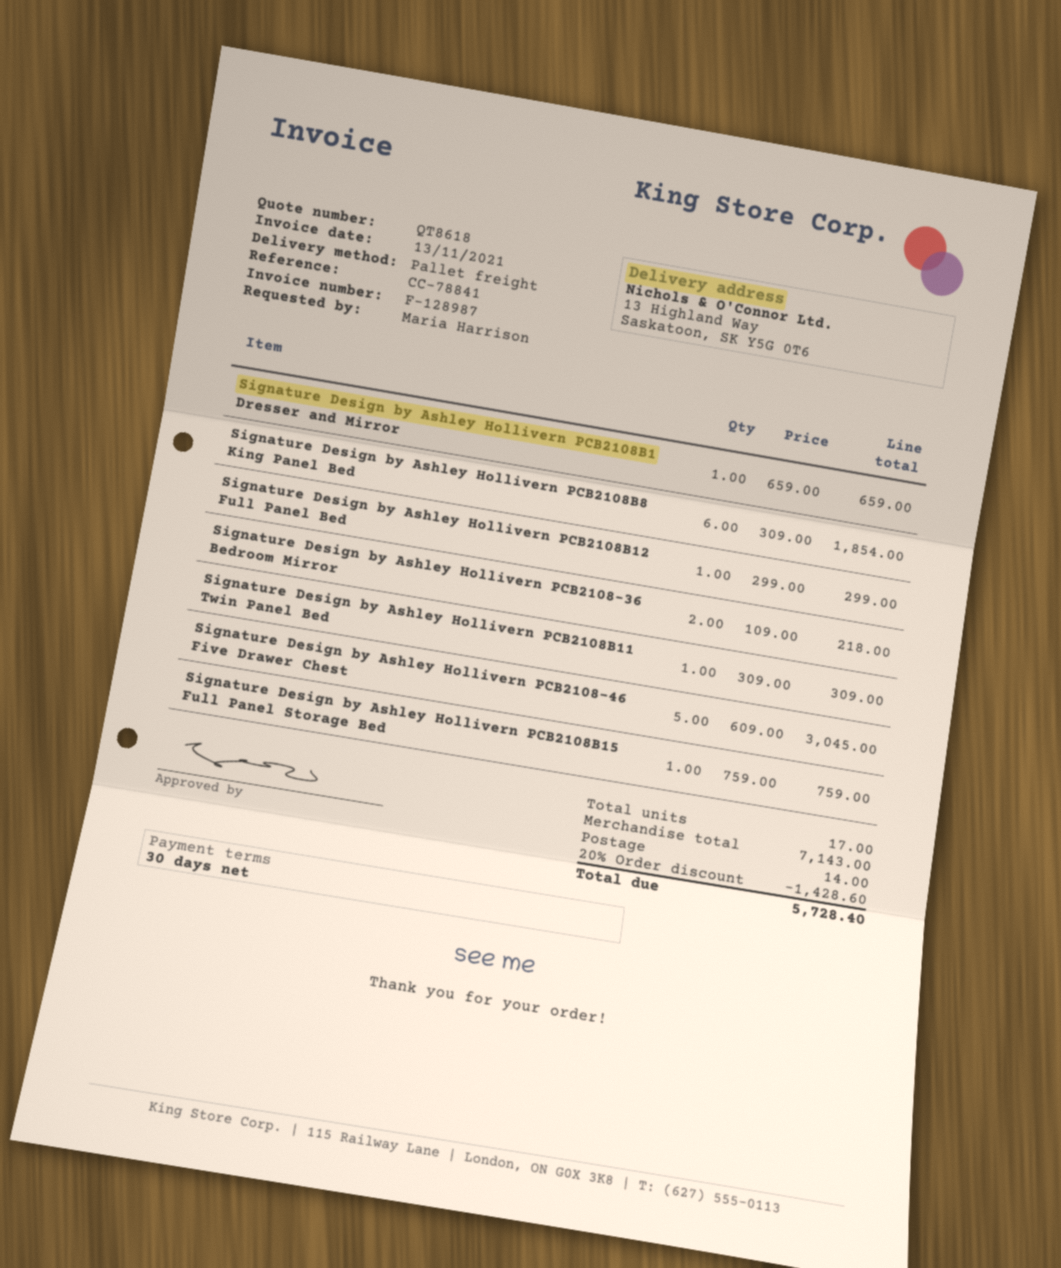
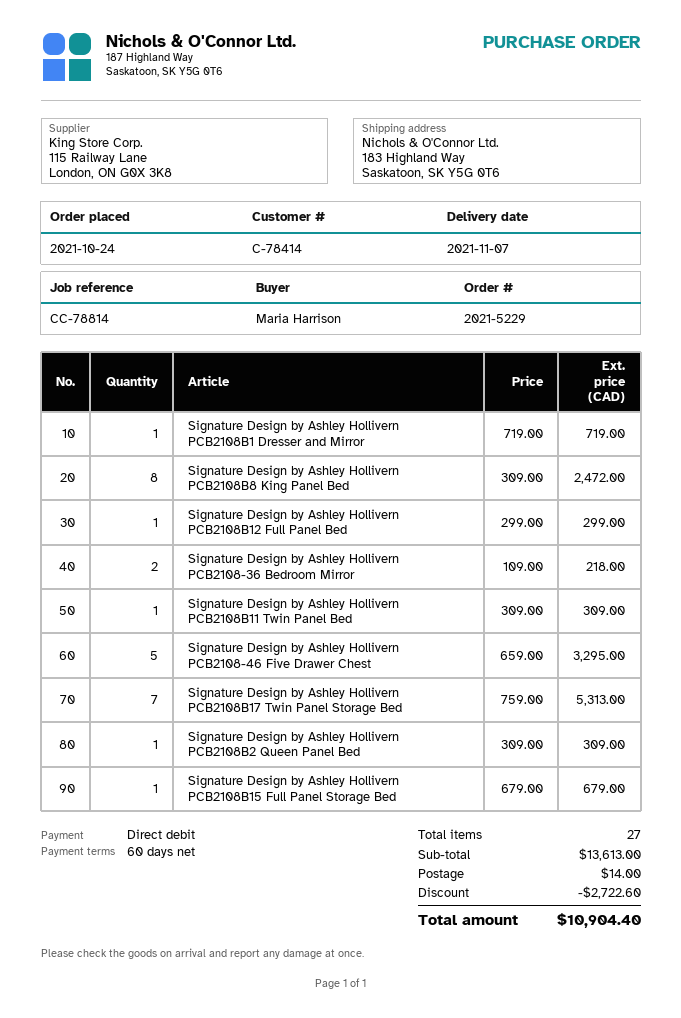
payment terms: 30 days -> 60 days
reference: CC-78841 -> CC-78814
ship to: 13 Highland Way, Saskatoon, SK Y5G 0T6 -> 183 Highland Way, Saskatoon, SK Y5G 0T6
Signature Design by Ashley Hollivern PCB2108B1 Dresser and Mirror: 1 x 659.00 = 659.00 -> 1 x 719.00 = 719.00
Signature Design by Ashley Hollivern PCB2108B8 King Panel Bed: 6 x 309.00 = 1854.00 -> 8 x 309.00 = 2472.00
Signature Design by Ashley Hollivern PCB2108-46 Five Drawer Chest: 5 x 609.00 = 3045.00 -> 5 x 659.00 = 3295.00
Signature Design by Ashley Hollivern PCB2108B15 Full Panel Storage Bed: 1 x 759.00 = 759.00 -> 1 x 679.00 = 679.00
Signature Design by Ashley Hollivern PCB2108B17 Twin Panel Storage Bed: none -> 7 x 759.00 = 5313.00
Signature Design by Ashley Hollivern PCB2108B2 Queen Panel Bed: none -> 1 x 309.00 = 309.00
total quantity: 17 -> 27
subtotal: 7143.00 -> 13613.00
discount: 1428.60 -> 2722.60
total: 5728.40 -> 10904.40

